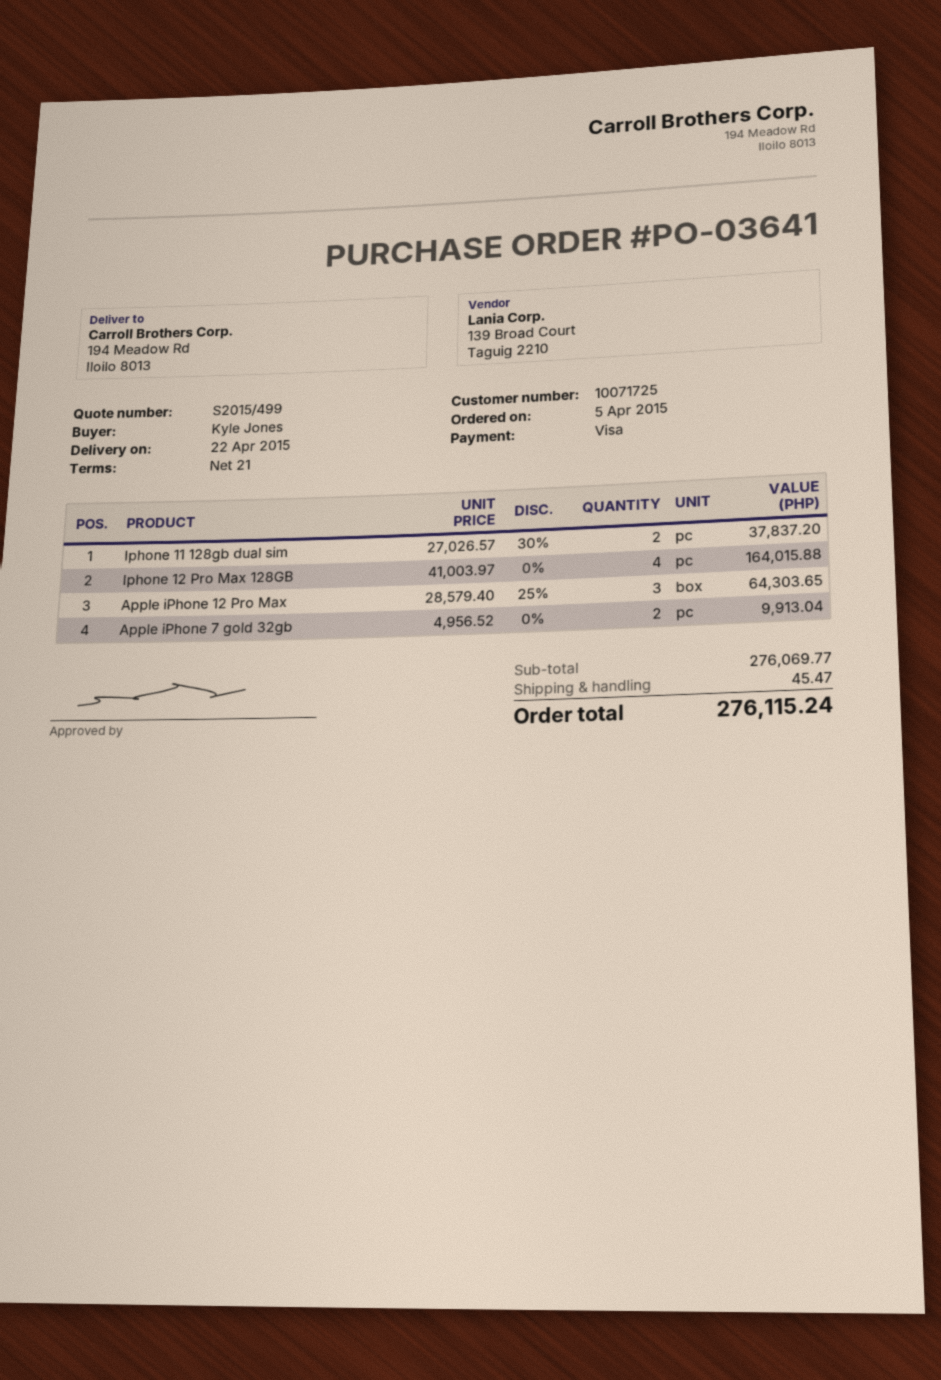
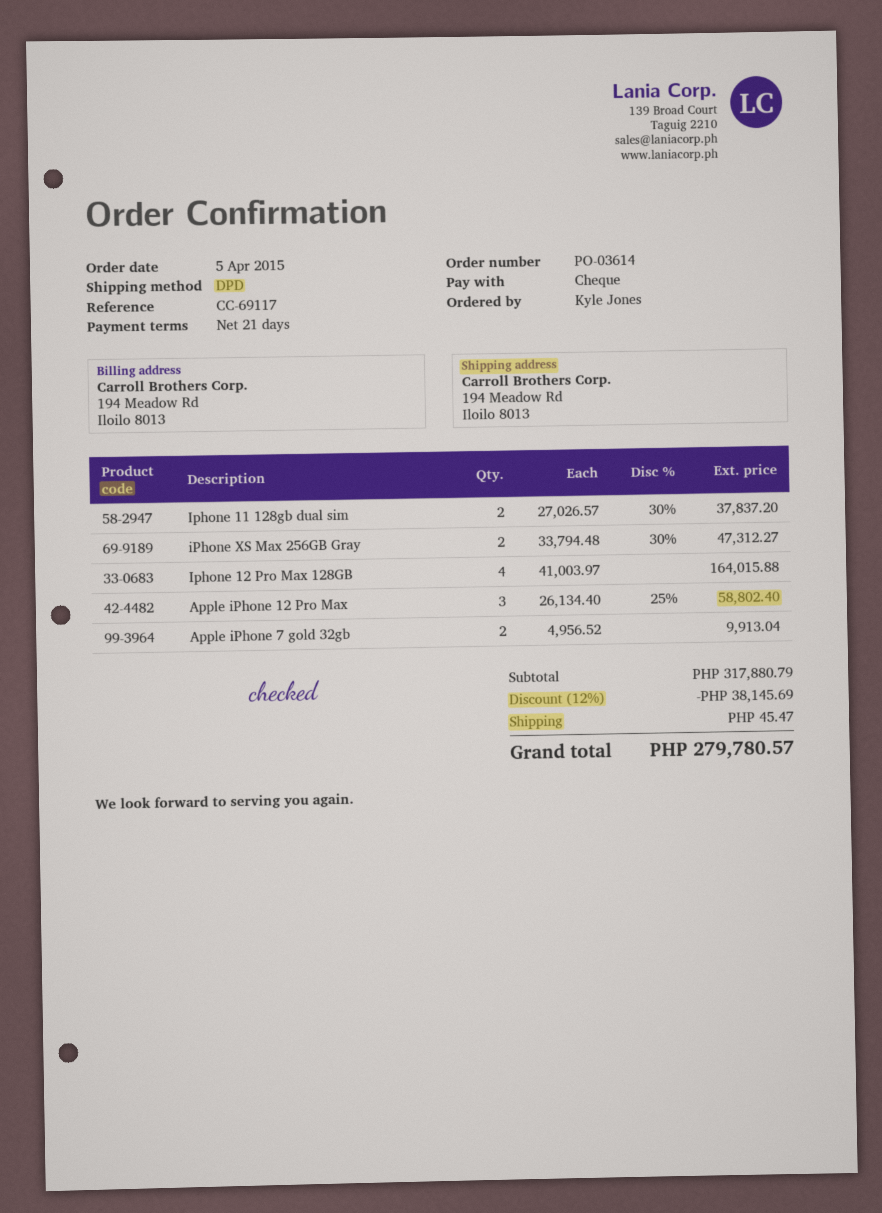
order number: PO-03641 -> PO-03614
payment method: Visa -> cheque
Apple iPhone 12 Pro Max: 3 x 28579.40 - 25% = 64303.65 -> 3 x 26134.40 - 25% = 58802.40
iPhone XS Max 256GB Gray: none -> 2 x 33794.48 - 30% = 47312.27
subtotal: 276069.77 -> 317880.79
discount: none -> 12% = 38145.69
total: 276115.24 -> 279780.57

